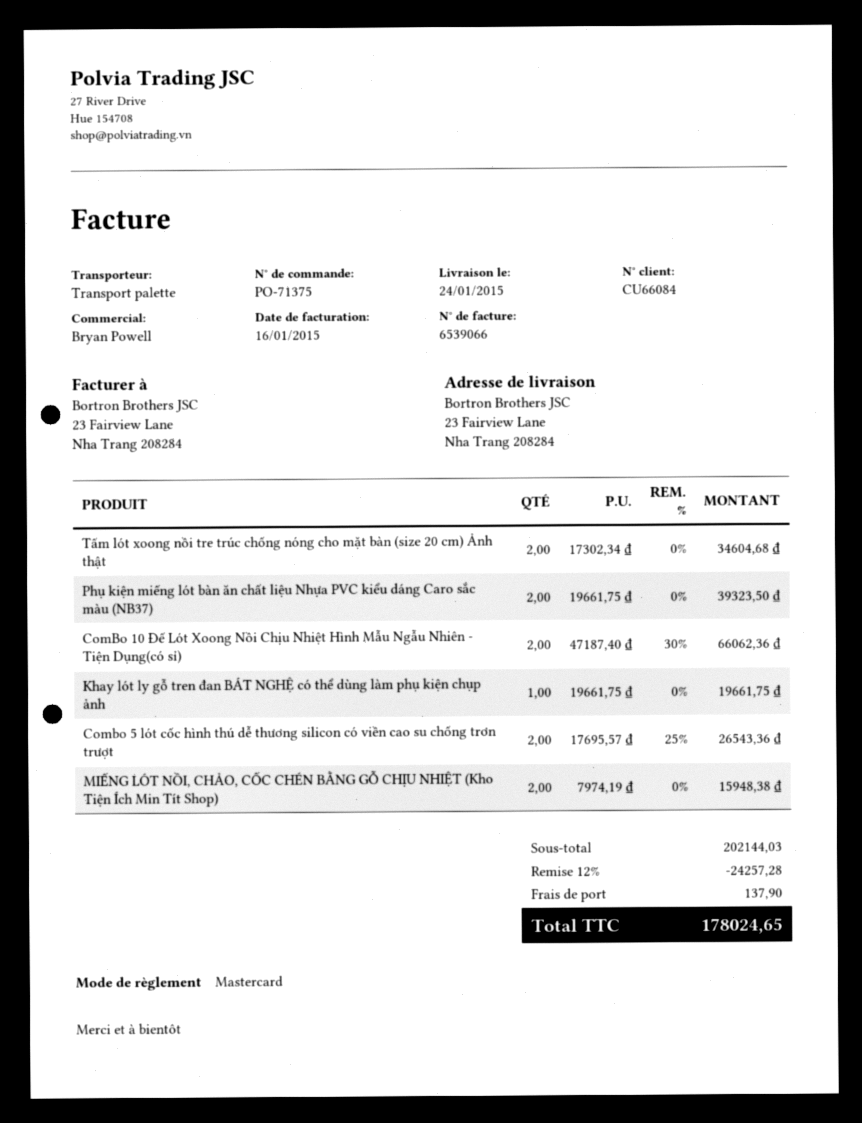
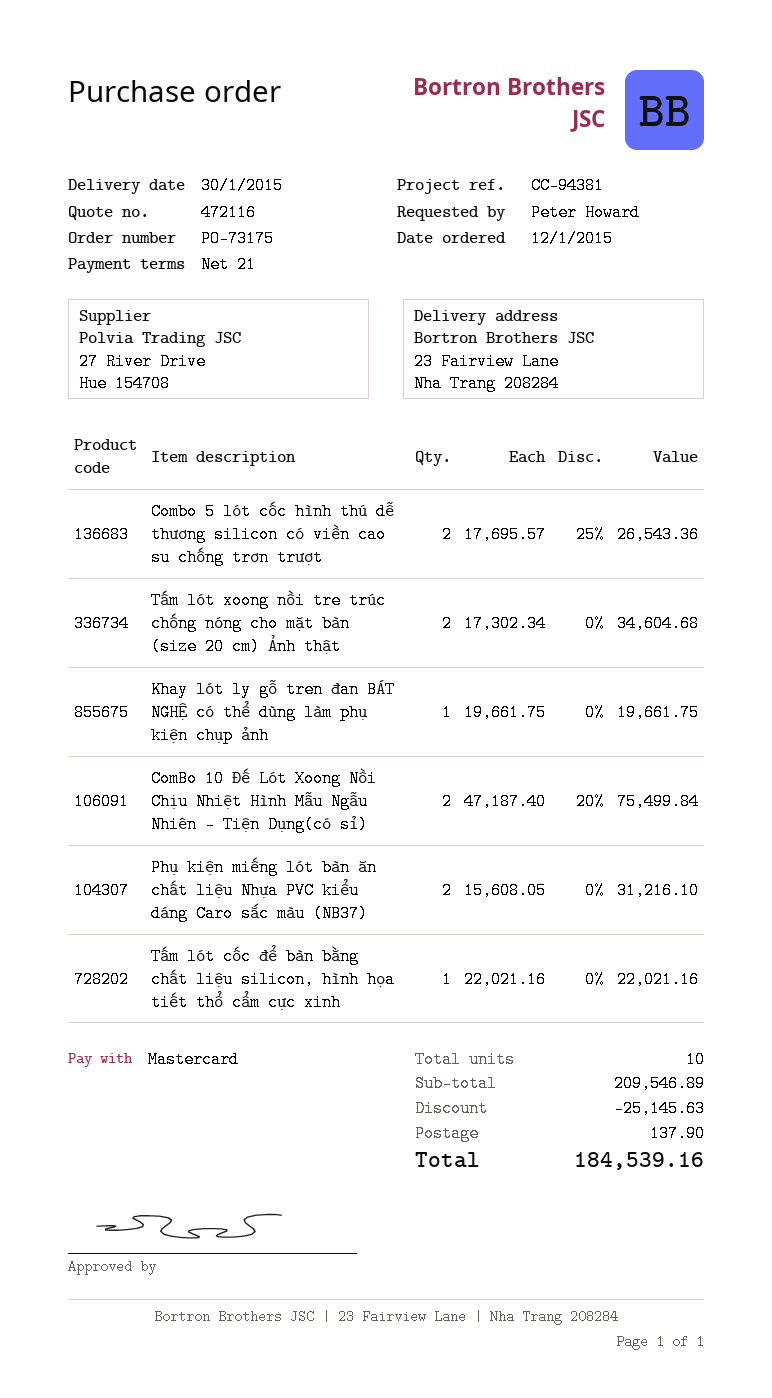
order number: PO-71375 -> PO-73175
delivery date: 2015-01-24 -> 2015-01-30
Phụ kiện miếng lót bàn ăn chất liệu Nhựa PVC kiểu dáng Caro sắc màu (NB37): 2 x 19661.75 = 39323.50 -> 2 x 15608.05 = 31216.10
ComBo 10 Đế Lót Xoong Nồi Chịu Nhiệt Hình Mẫu Ngẫu Nhiên - Tiện Dụng(có sỉ): 2 x 47187.40 - 30% = 66062.36 -> 2 x 47187.40 - 20% = 75499.84
MIẾNG LÓT NỒI, CHẢO, CỐC CHÉN BẰNG GỖ CHỊU NHIỆT (Kho Tiện Ích Min Tít Shop): 2 x 7974.19 = 15948.38 -> none
Tấm lót cốc để bàn bằng chất liệu silicon, hình họa tiết thổ cẩm cực xinh: none -> 1 x 22021.16 = 22021.16
subtotal: 202144.03 -> 209546.89
discount: 24257.28 -> 25145.63
total: 178024.65 -> 184539.16

